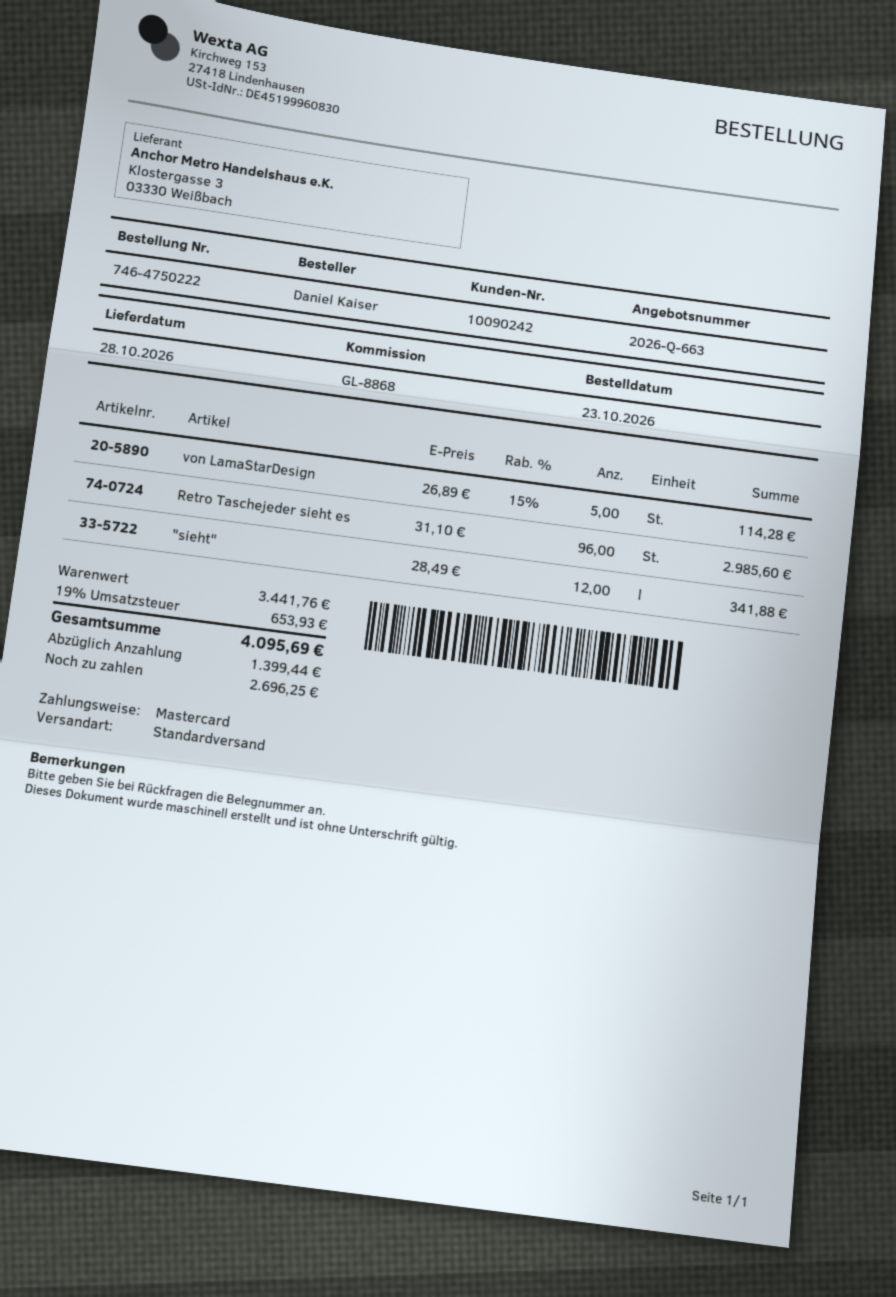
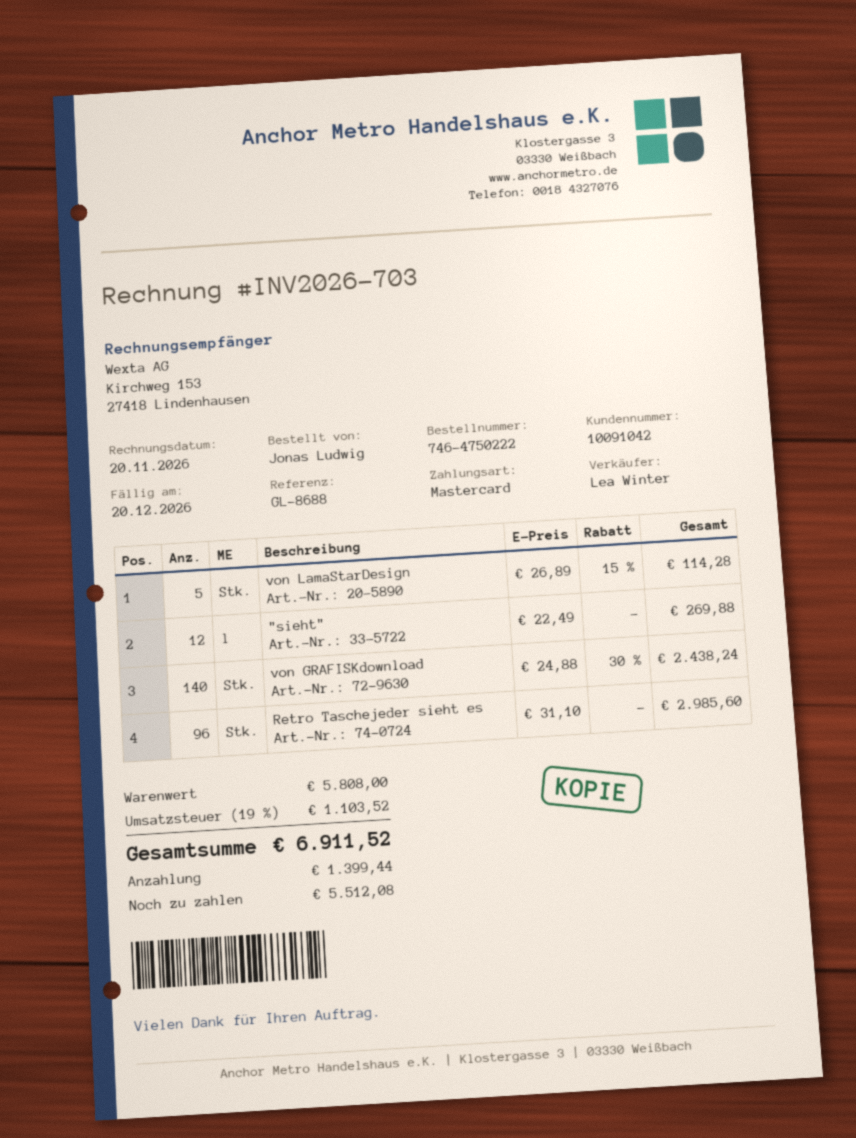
customer number: 10090242 -> 10091042
reference: GL-8868 -> GL-8688
ordered by: Daniel Kaiser -> Jonas Ludwig
"sieht": 12 x 28.49 = 341.88 -> 12 x 22.49 = 269.88
von GRAFISKdownload: none -> 140 x 24.88 - 30% = 2438.24
subtotal: 3441.76 -> 5808.00
tax: 19% = 653.93 -> 19% = 1103.52
total: 4095.69 -> 6911.52
balance: 2696.25 -> 5512.08

